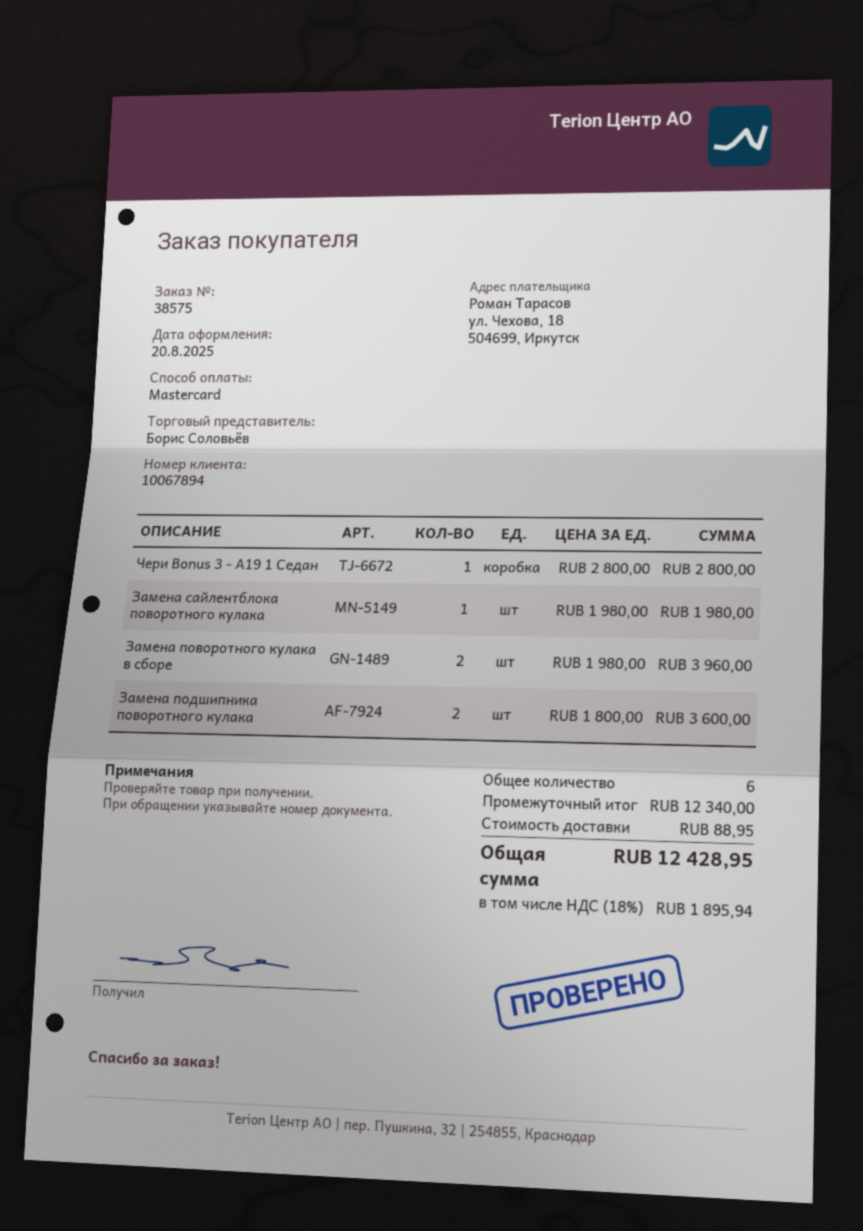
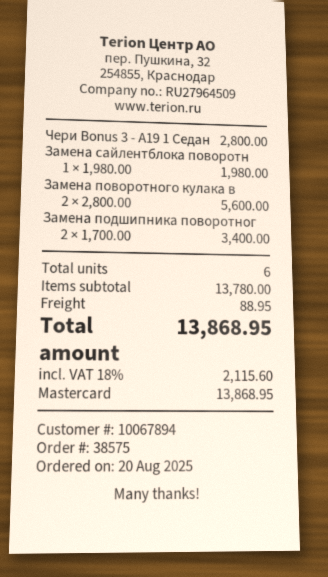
Замена поворотного кулака в сборе: 2 x 1980.00 = 3960.00 -> 2 x 2800.00 = 5600.00
Замена подшипника поворотного кулака: 2 x 1800.00 = 3600.00 -> 2 x 1700.00 = 3400.00
subtotal: 12340.00 -> 13780.00
tax: 18% = 1895.94 -> 18% = 2115.60
total: 12428.95 -> 13868.95

